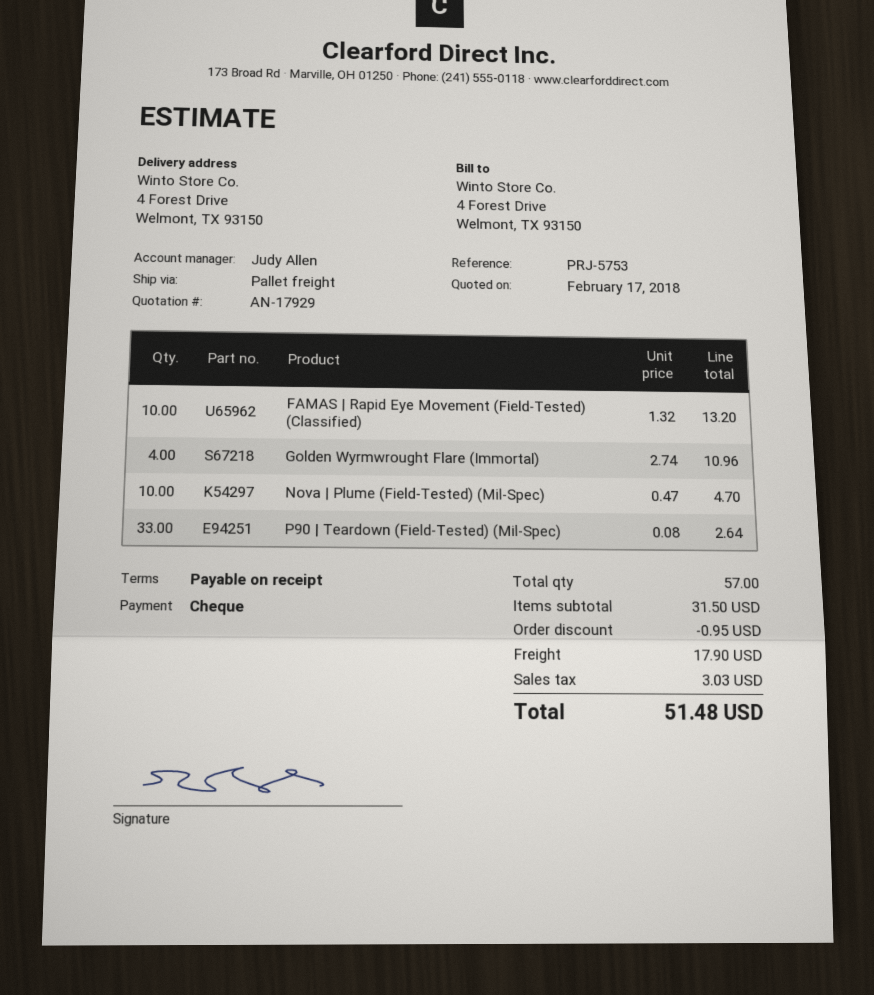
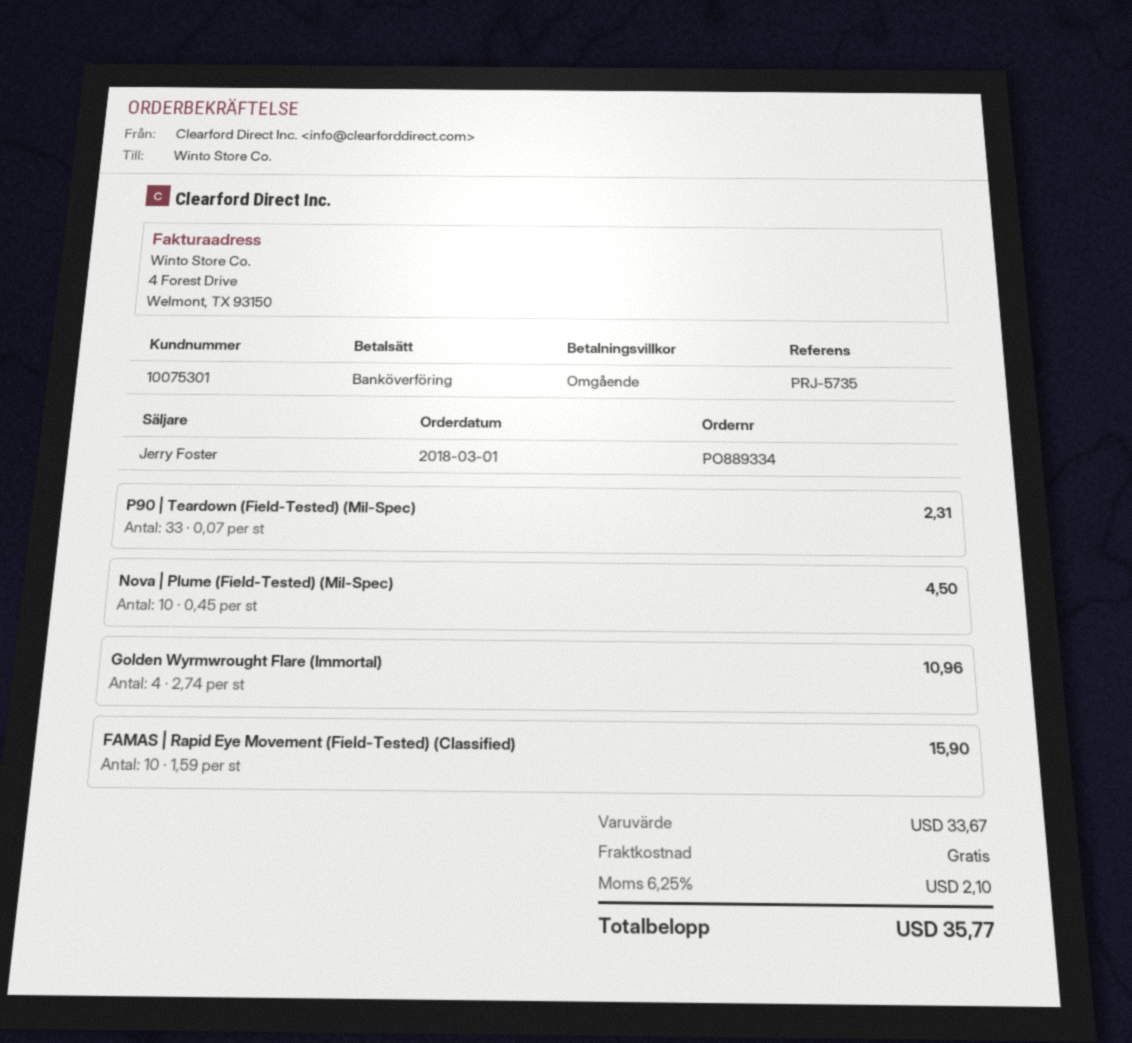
reference: PRJ-5753 -> PRJ-5735
sales rep: Judy Allen -> Jerry Foster
payment method: cheque -> bank transfer
FAMAS | Rapid Eye Movement (Field-Tested) (Classified): 10 x 1.32 = 13.20 -> 10 x 1.59 = 15.90
Nova | Plume (Field-Tested) (Mil-Spec): 10 x 0.47 = 4.70 -> 10 x 0.45 = 4.50
P90 | Teardown (Field-Tested) (Mil-Spec): 33 x 0.08 = 2.64 -> 33 x 0.07 = 2.31
subtotal: 31.50 -> 33.67
discount: 0.95 -> none
shipping: 17.90 -> 0.00
tax: 3.03 -> 2.10
total: 51.48 -> 35.77

